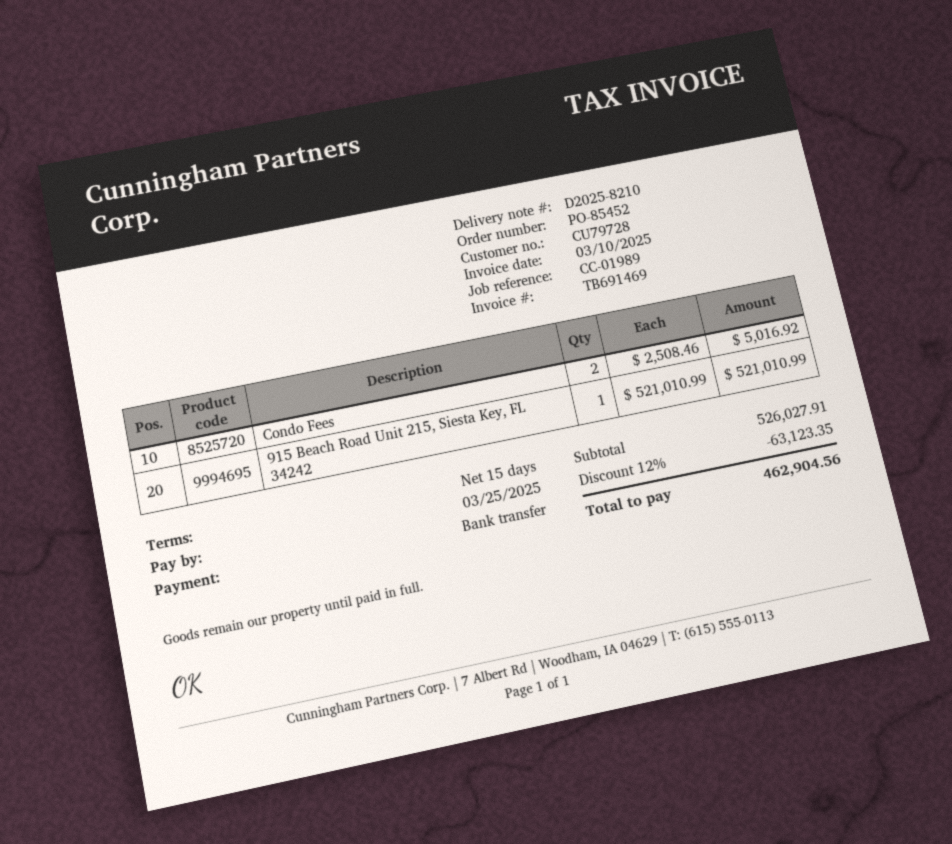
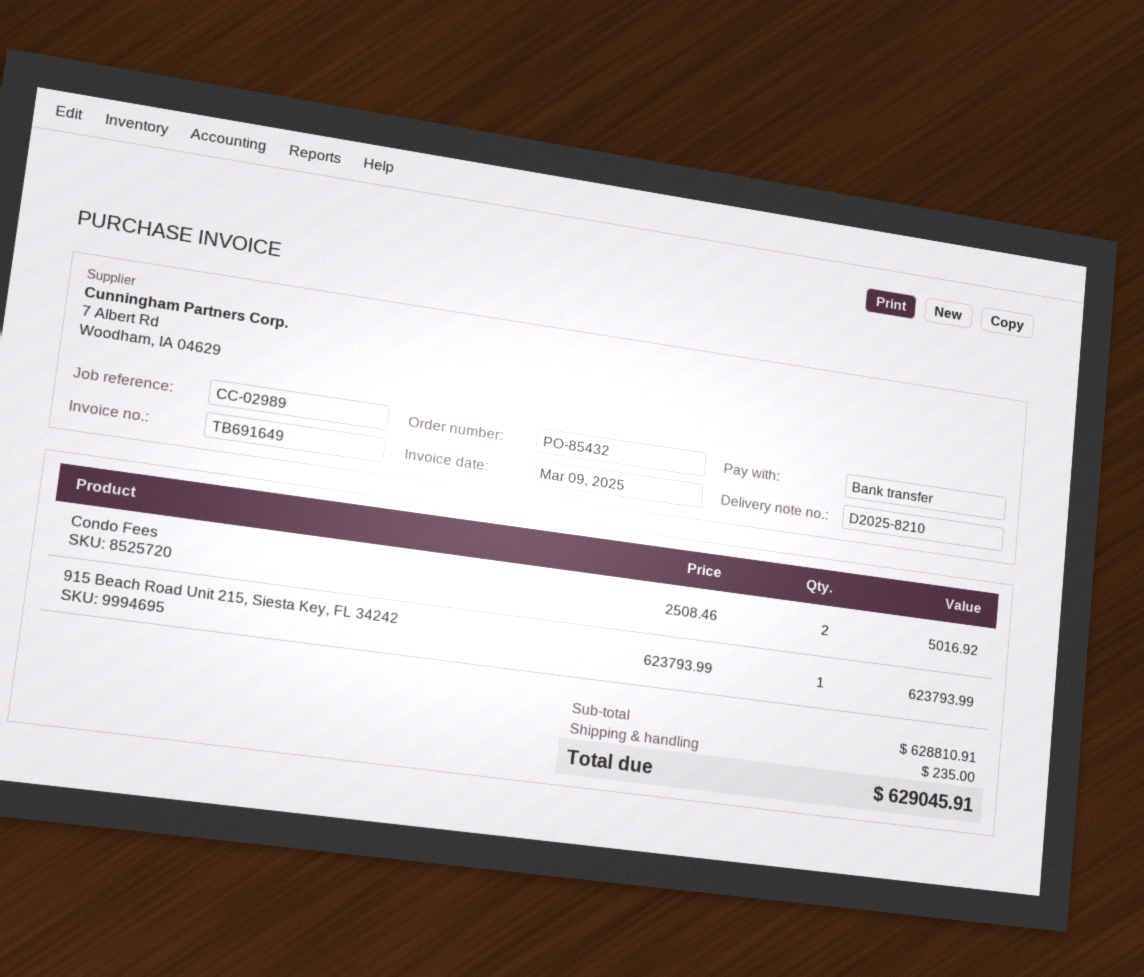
order number: PO-85452 -> PO-85432
invoice number: TB691469 -> TB691649
invoice date: 2025-03-10 -> 2025-03-09
reference: CC-01989 -> CC-02989
915 Beach Road Unit 215, Siesta Key, FL 34242: 1 x 521010.99 = 521010.99 -> 1 x 623793.99 = 623793.99
subtotal: 526027.91 -> 628810.91
discount: 12% = 63123.35 -> none
shipping: none -> 235.00
total: 462904.56 -> 629045.91

